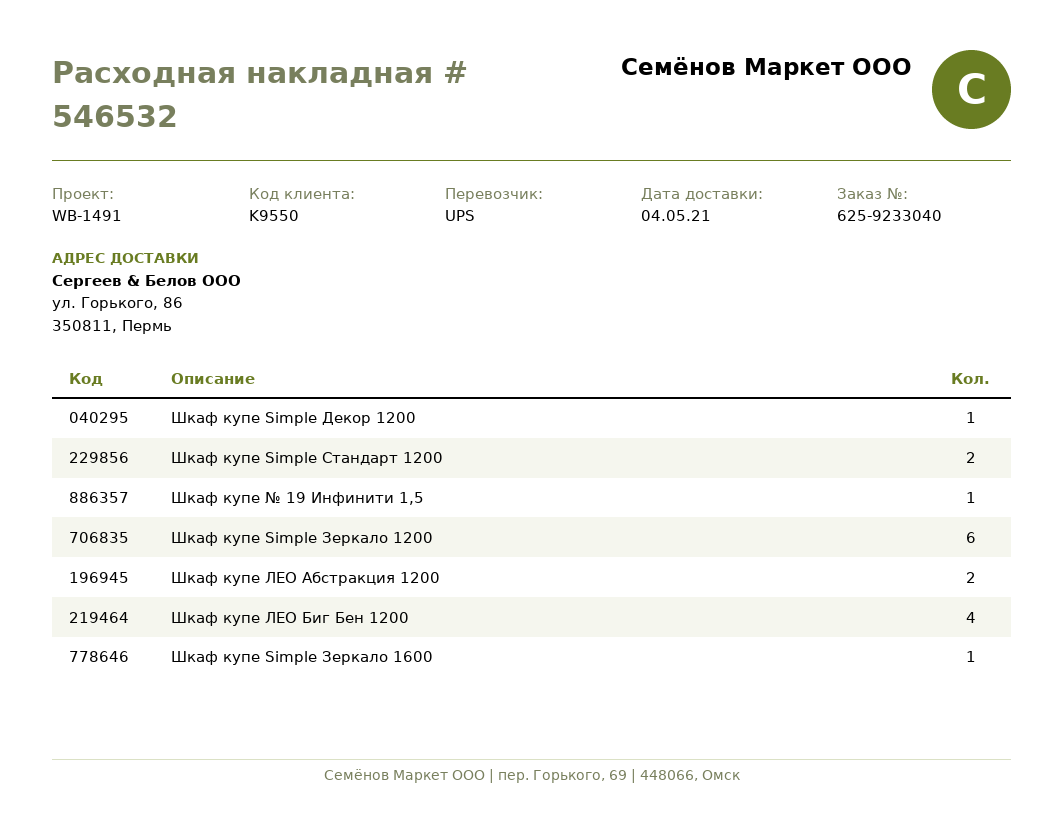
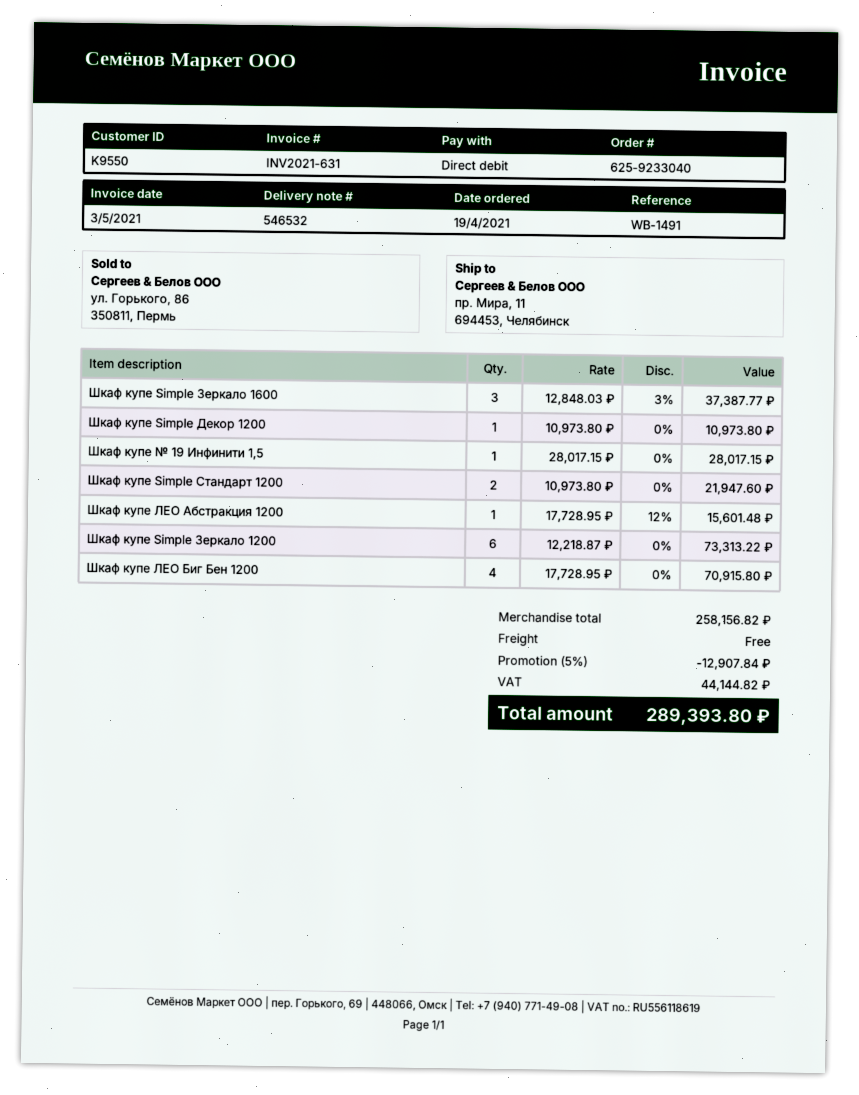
ship to: ул. Горького, 86, 350811, Пермь -> пр. Мира, 11, 694453, Челябинск
Шкаф купе ЛЕО Абстракция 1200: 2 -> 1
Шкаф купе Simple Зеркало 1600: 1 -> 3

